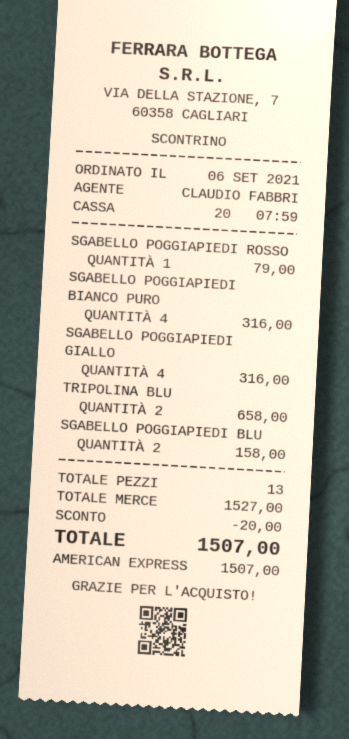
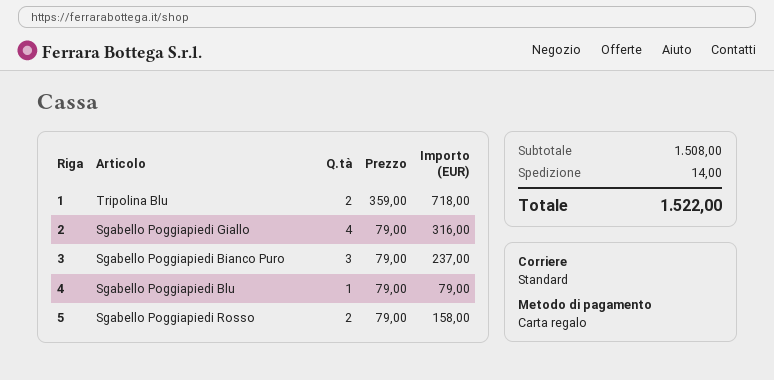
payment method: American Express -> gift card
SGABELLO POGGIAPIEDI ROSSO: 1 for 79.00 -> 2 for 158.00
SGABELLO POGGIAPIEDI BIANCO PURO: 4 for 316.00 -> 3 for 237.00
TRIPOLINA BLU: 2 for 658.00 -> 2 for 718.00
SGABELLO POGGIAPIEDI BLU: 2 for 158.00 -> 1 for 79.00
subtotal: 1527.00 -> 1508.00
discount: 20.00 -> none
shipping: none -> 14.00
total: 1507.00 -> 1522.00

